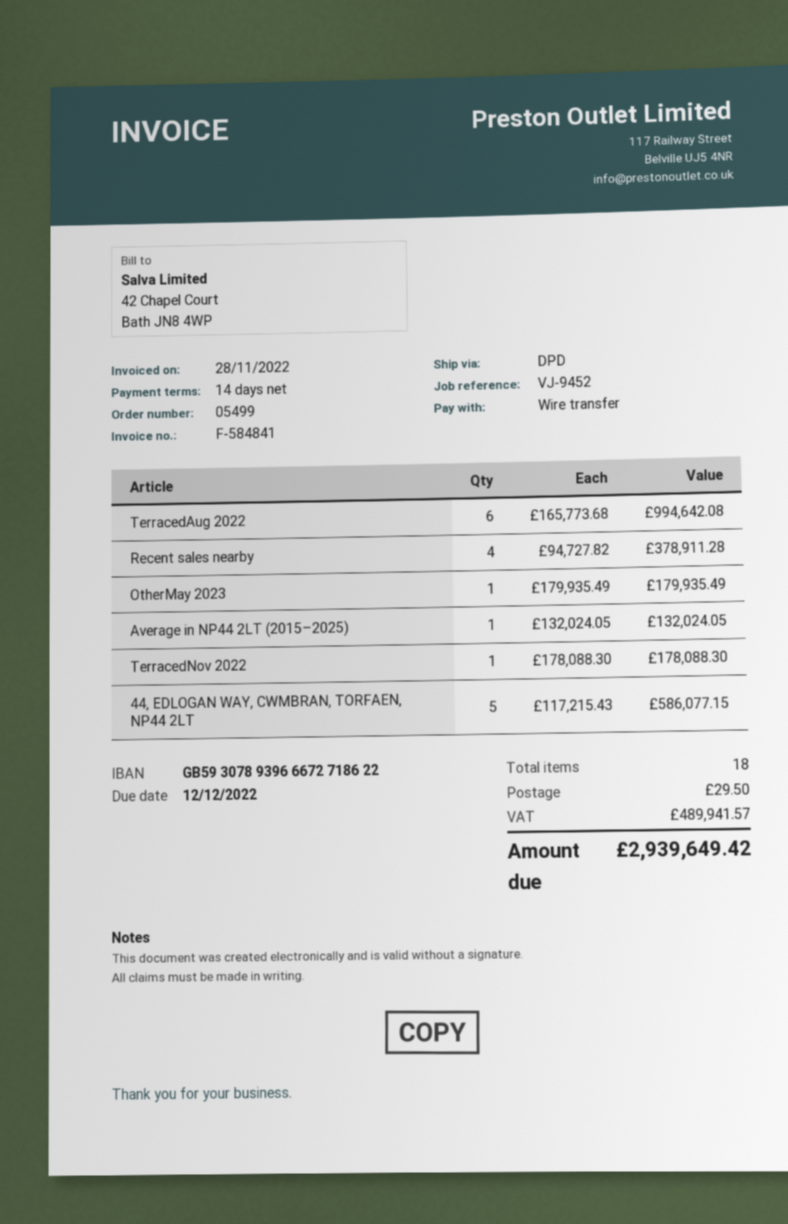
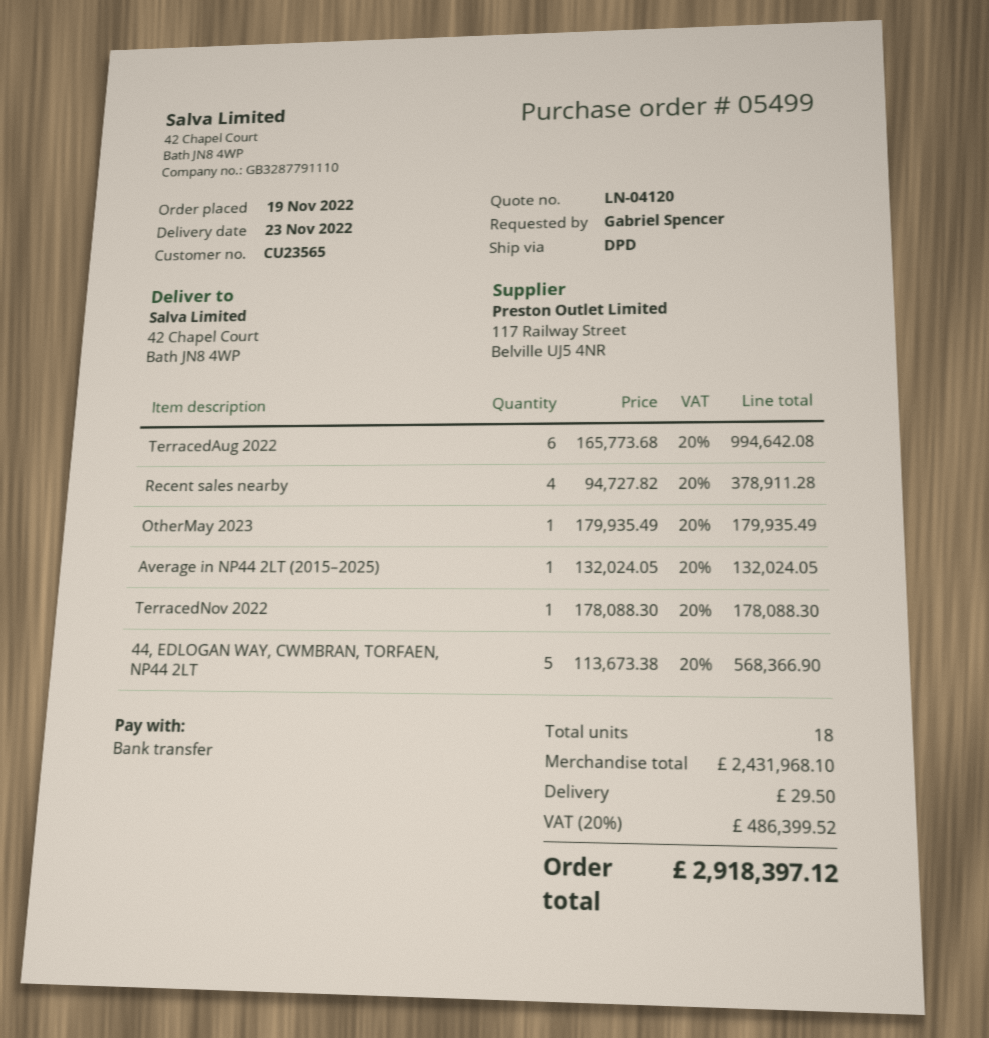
44, EDLOGAN WAY, CWMBRAN, TORFAEN, NP44 2LT: 5 x 117215.43 = 586077.15 -> 5 x 113673.38 = 568366.90
tax: 489941.57 -> 486399.52
total: 2939649.42 -> 2918397.12

